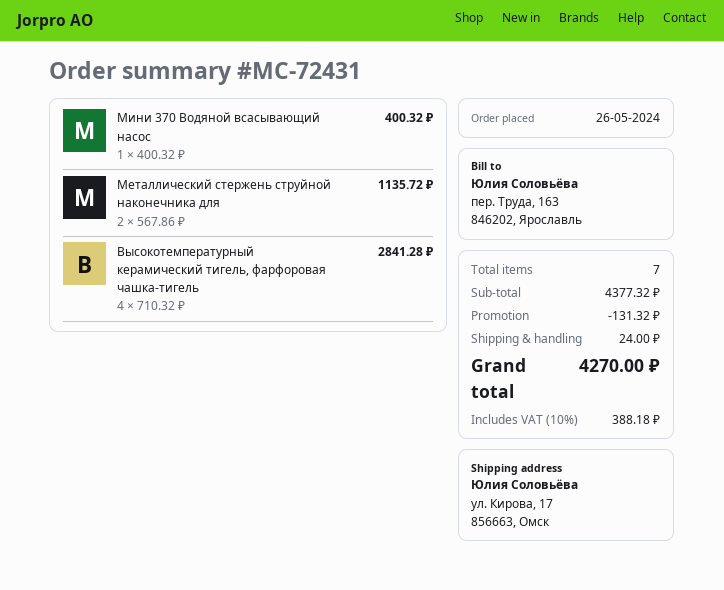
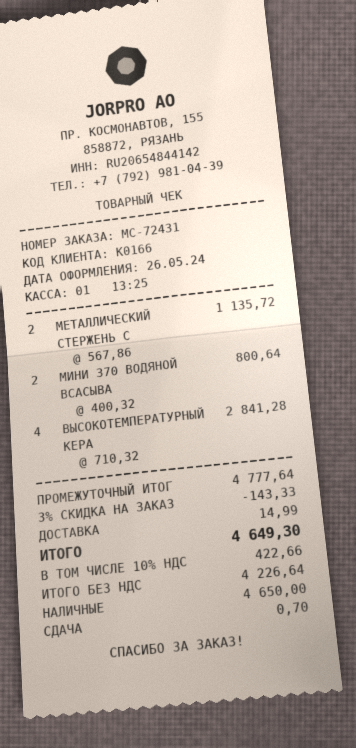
Мини 370 Водяной всасывающий насос: 1 x 400.32 = 400.32 -> 2 x 400.32 = 800.64
subtotal: 4377.32 -> 4777.64
discount: 131.32 -> 143.33
shipping: 24.00 -> 14.99
tax: 10% = 388.18 -> 10% = 422.66
total: 4270.00 -> 4649.30

